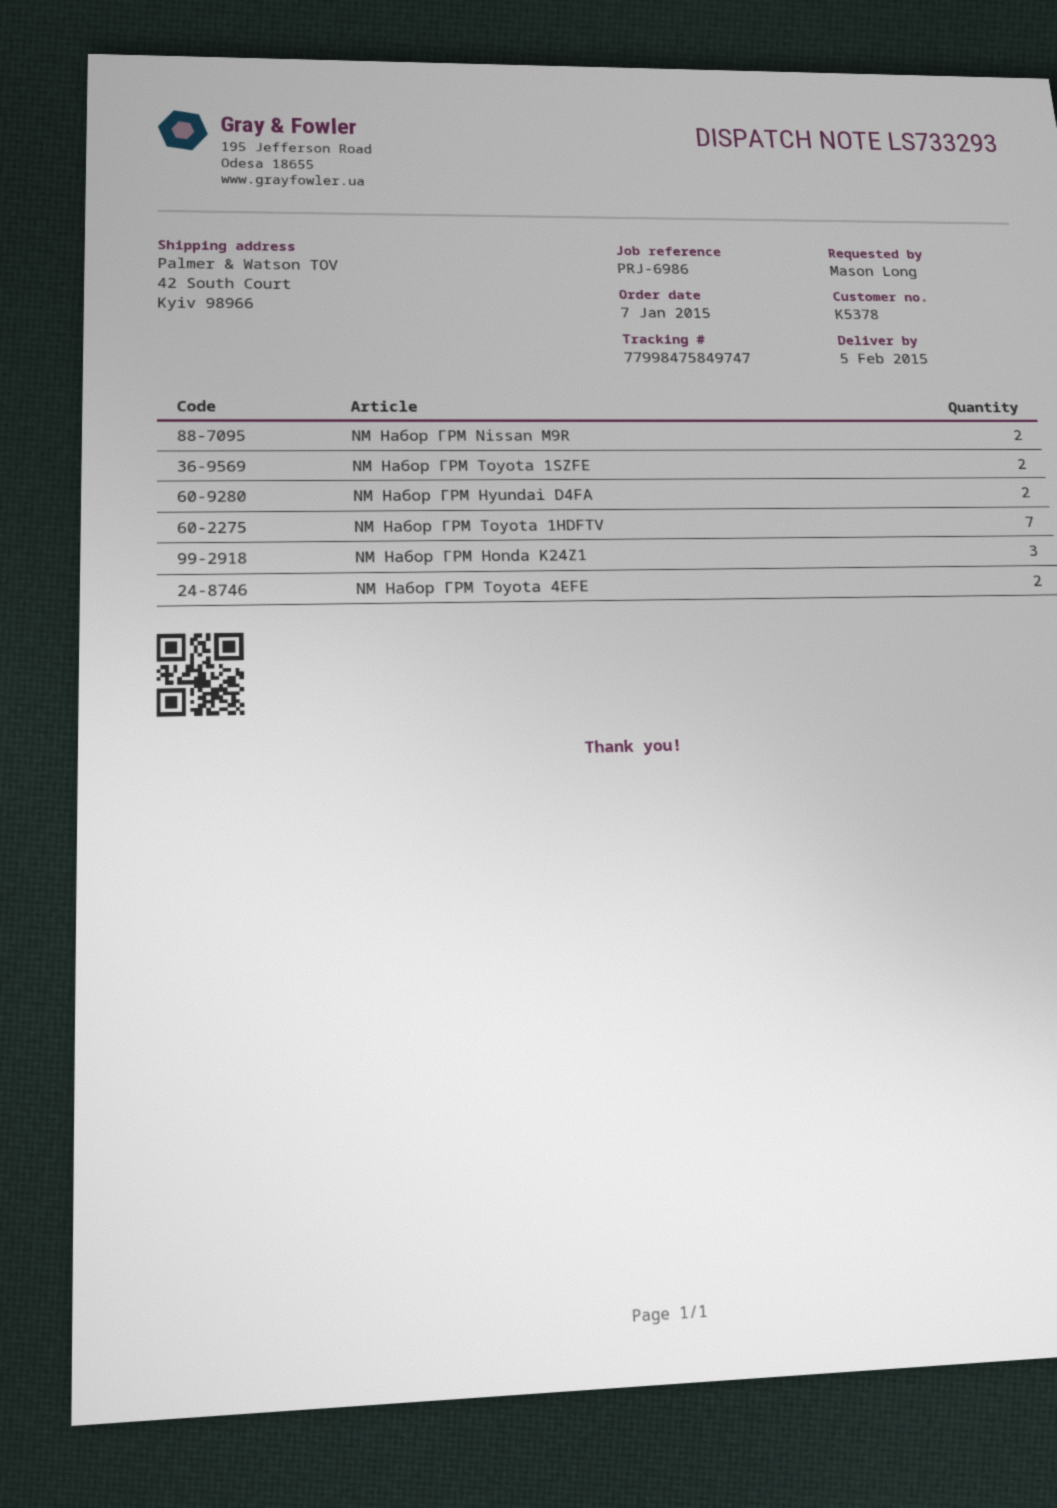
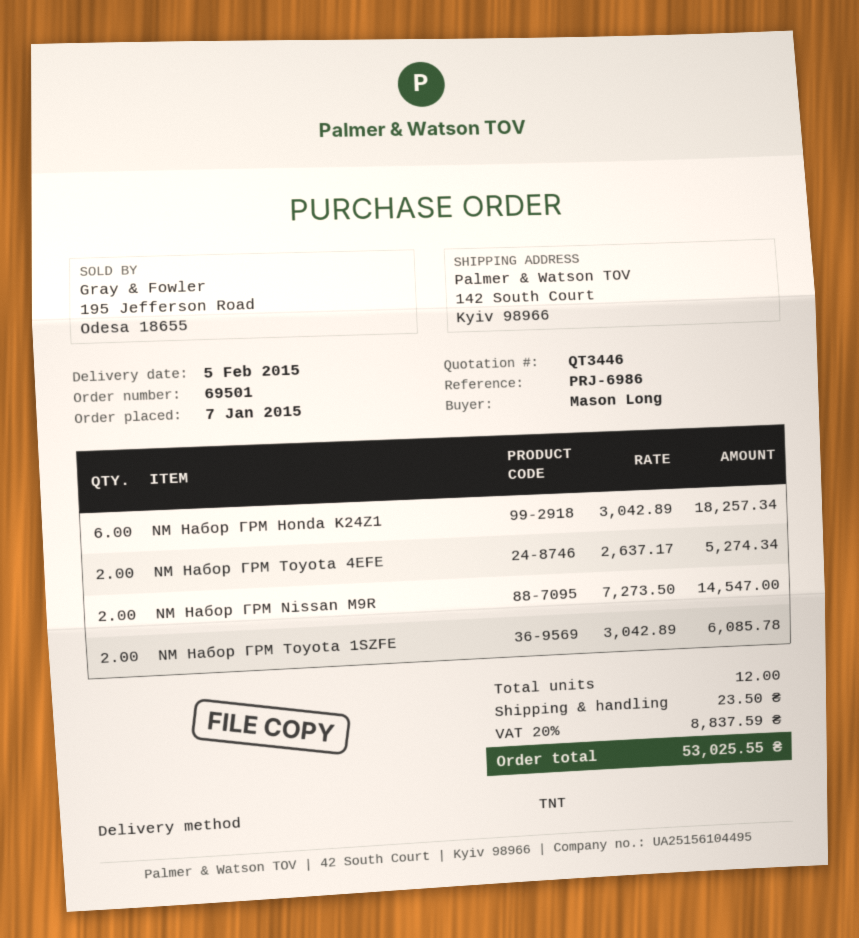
ship to: 42 South Court, Kyiv 98966 -> 142 South Court, Kyiv 98966
NM Набор ГРМ Hyundai D4FA: 2 -> none
NM Набор ГРМ Toyota 1HDFTV: 7 -> none
NM Набор ГРМ Honda K24Z1: 3 -> 6

